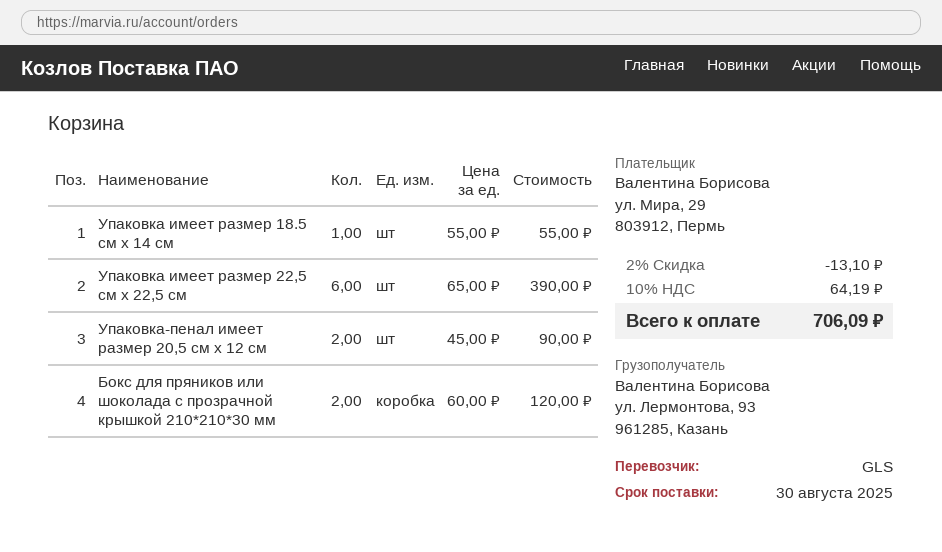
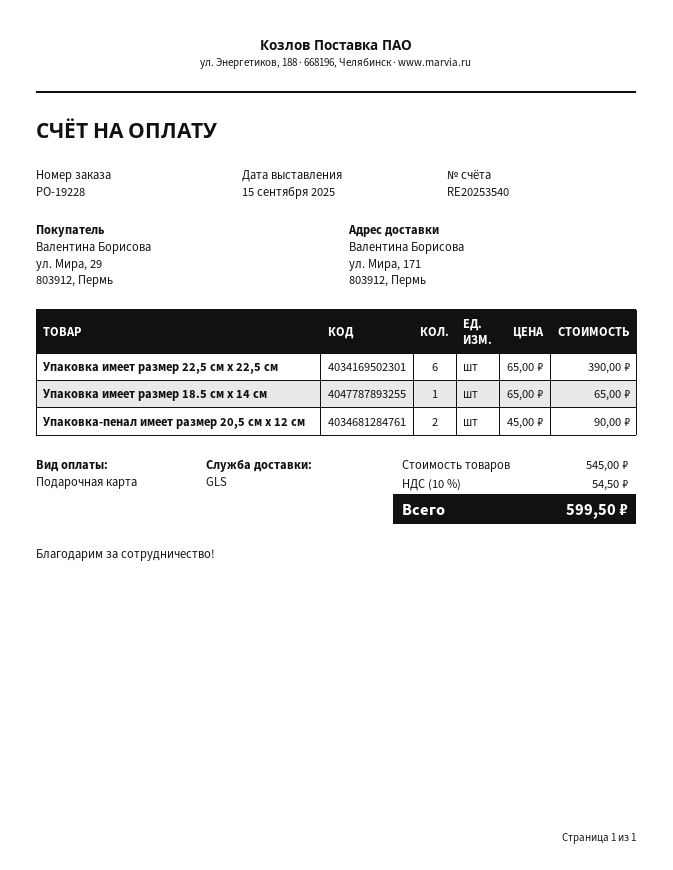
ship to: ул. Лермонтова, 93, 961285, Казань -> ул. Мира, 171, 803912, Пермь
Упаковка имеет размер 18.5 см x 14 см: 1 x 55.00 = 55.00 -> 1 x 65.00 = 65.00
Бокс для пряников или шоколада с прозрачной крышкой 210*210*30 мм: 2 x 60.00 = 120.00 -> none
discount: 2% = 13.10 -> none
tax: 10% = 64.19 -> 10% = 54.50
total: 706.09 -> 599.50

